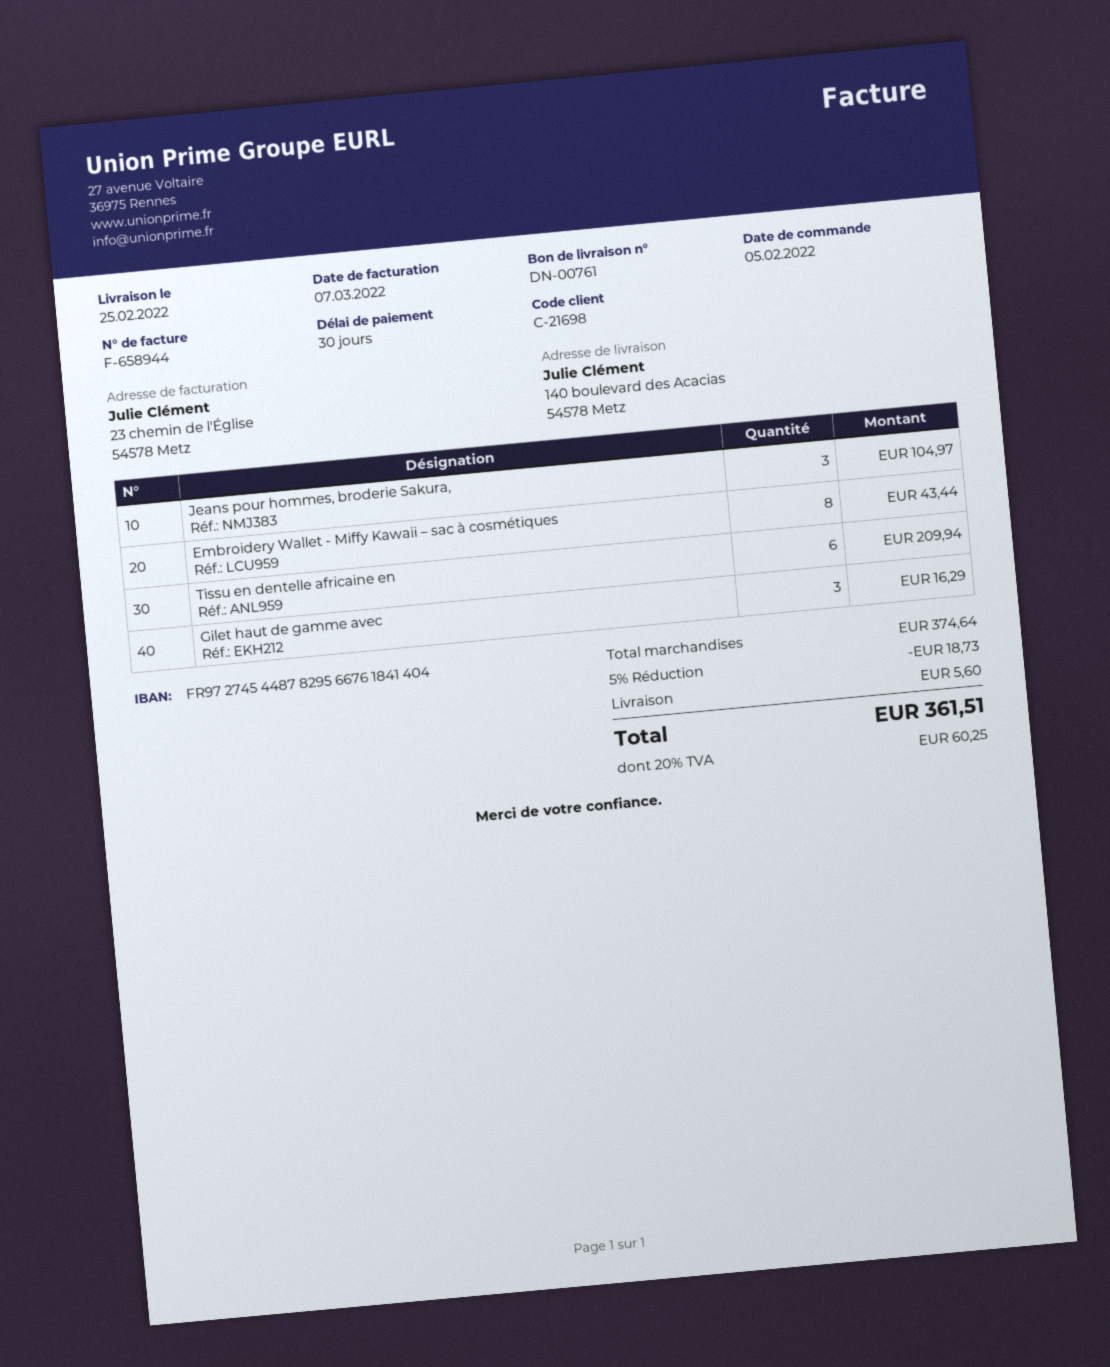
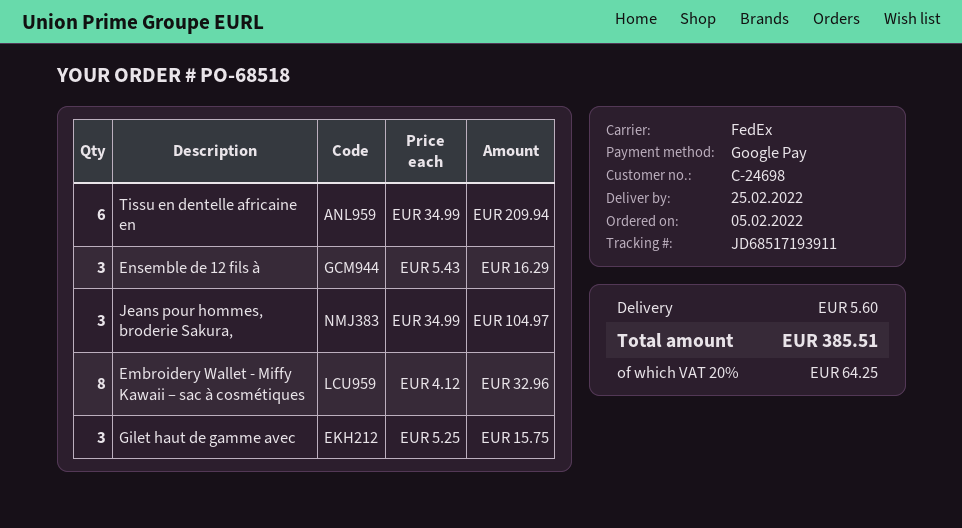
customer number: C-21698 -> C-24698
Embroidery Wallet - Miffy Kawaii – sac à cosmétiques: 8 for 43.44 -> 8 for 32.96
Gilet haut de gamme avec: 3 for 16.29 -> 3 for 15.75
Ensemble de 12 fils à: none -> 3 for 16.29
discount: 5% = 18.73 -> none
tax: 20% = 60.25 -> 20% = 64.25
total: 361.51 -> 385.51

